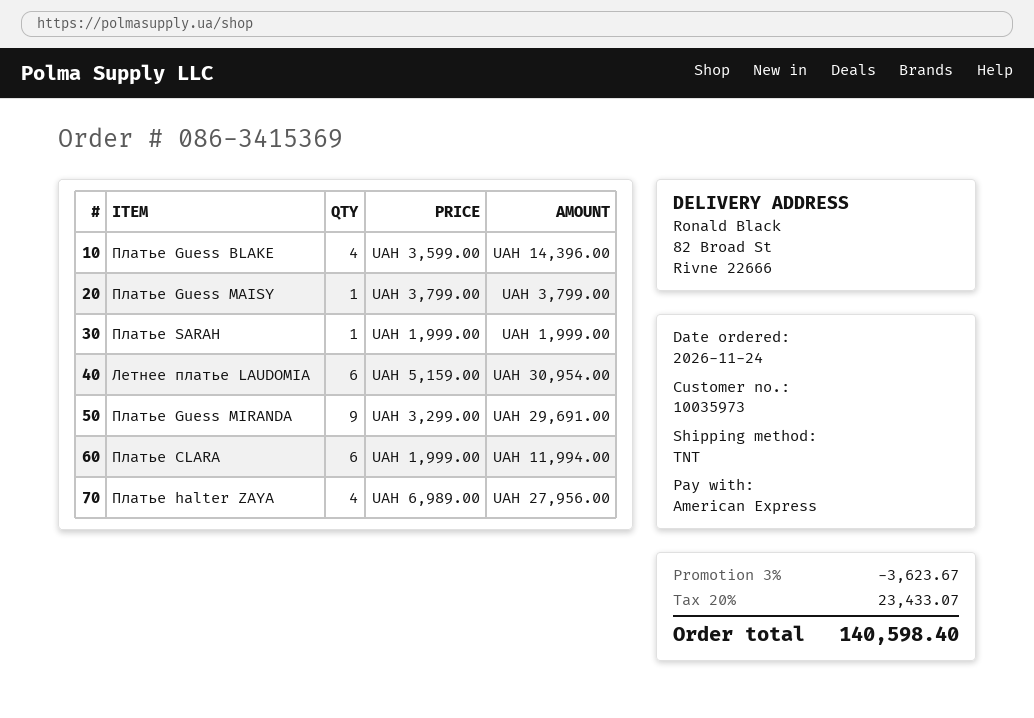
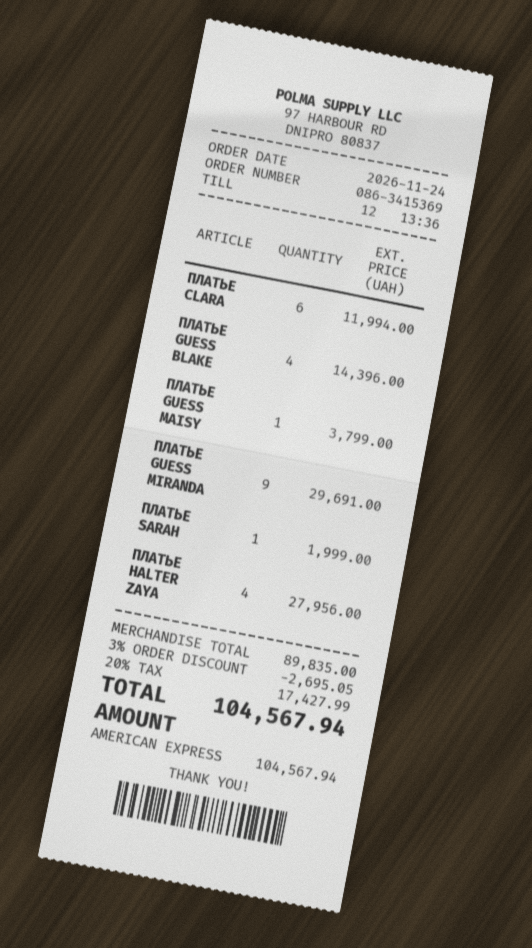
Летнее платье LAUDOMIA: 6 for 30954.00 -> none
discount: 3% = 3623.67 -> 3% = 2695.05
tax: 20% = 23433.07 -> 20% = 17427.99
total: 140598.40 -> 104567.94

